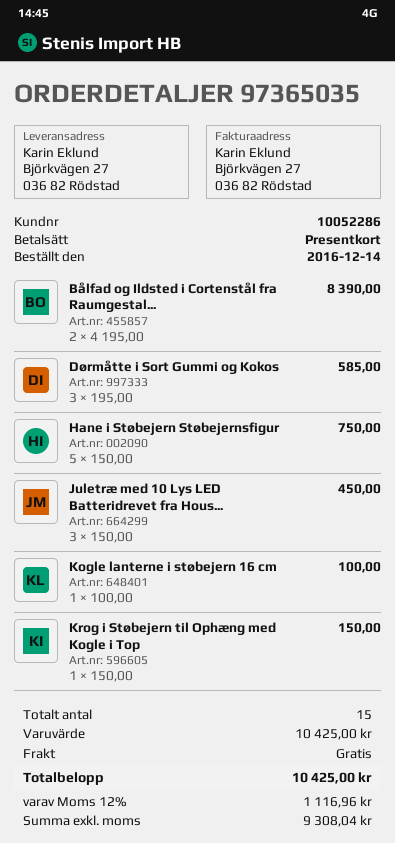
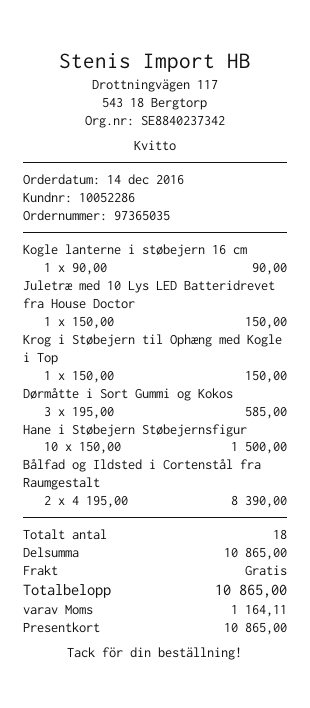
Hane i Støbejern Støbejernsfigur: 5 x 150.00 = 750.00 -> 10 x 150.00 = 1500.00
Juletræ med 10 Lys LED Batteridrevet fra Hous...: 3 x 150.00 = 450.00 -> 1 x 150.00 = 150.00
Kogle lanterne i støbejern 16 cm: 1 x 100.00 = 100.00 -> 1 x 90.00 = 90.00
total quantity: 15 -> 18
subtotal: 10425.00 -> 10865.00
tax: 1116.96 -> 1164.11
total: 10425.00 -> 10865.00

